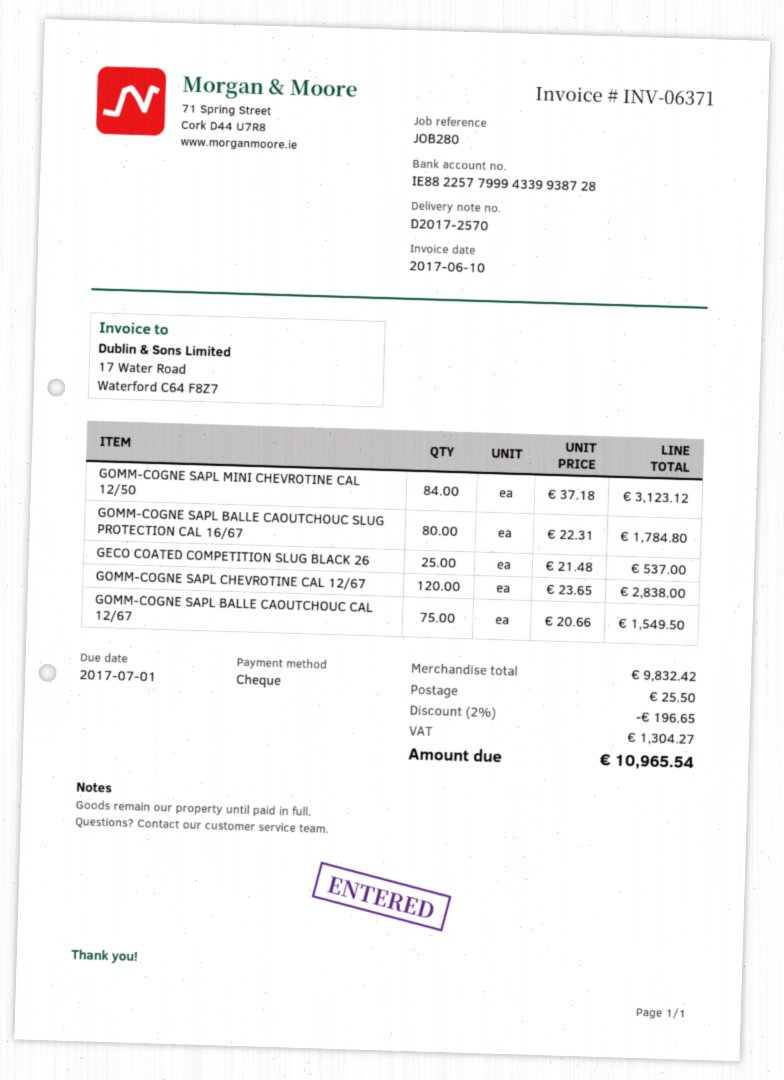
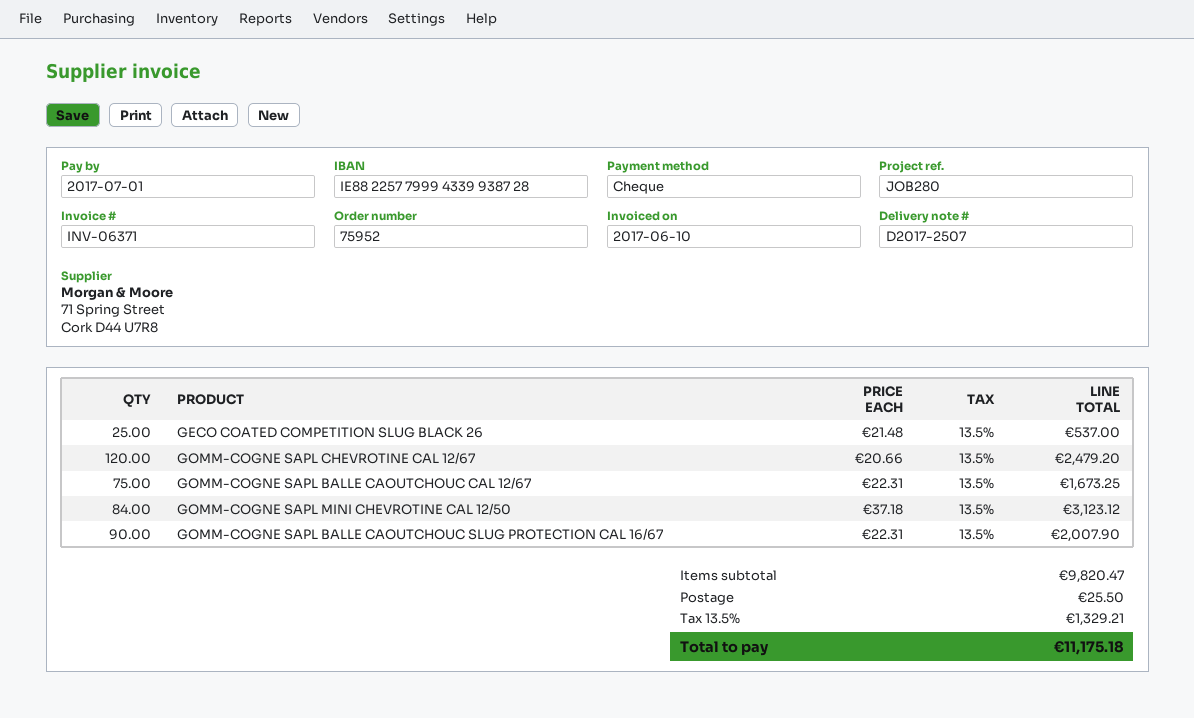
delivery note number: D2017-2570 -> D2017-2507
GOMM-COGNE SAPL BALLE CAOUTCHOUC SLUG PROTECTION CAL 16/67: 80 x 22.31 = 1784.80 -> 90 x 22.31 = 2007.90
GOMM-COGNE SAPL CHEVROTINE CAL 12/67: 120 x 23.65 = 2838.00 -> 120 x 20.66 = 2479.20
GOMM-COGNE SAPL BALLE CAOUTCHOUC CAL 12/67: 75 x 20.66 = 1549.50 -> 75 x 22.31 = 1673.25
subtotal: 9832.42 -> 9820.47
discount: 2% = 196.65 -> none
tax: 1304.27 -> 1329.21
total: 10965.54 -> 11175.18

